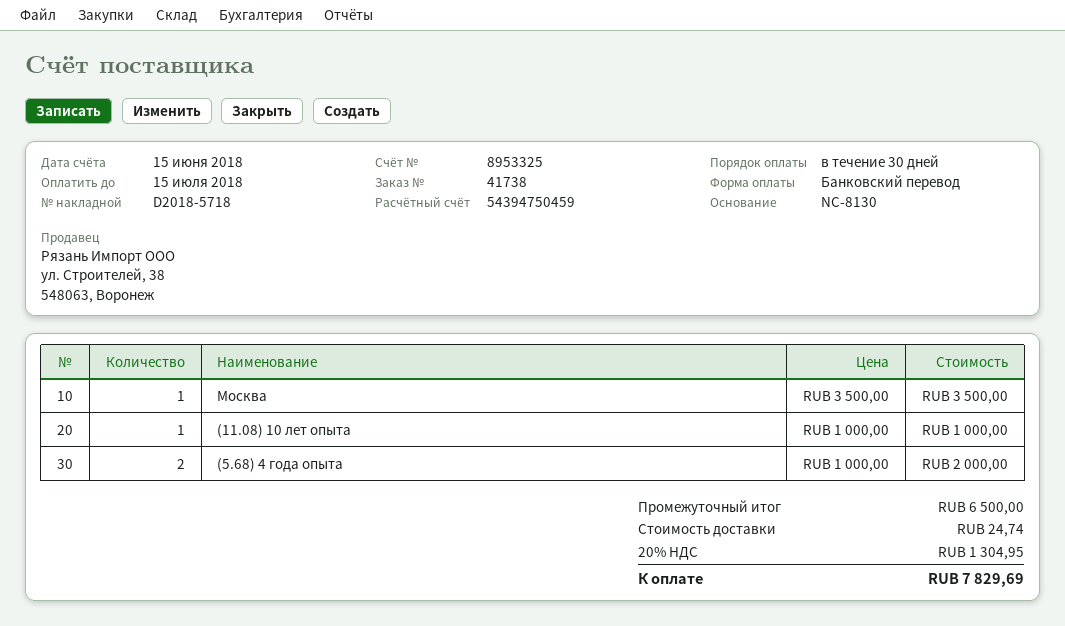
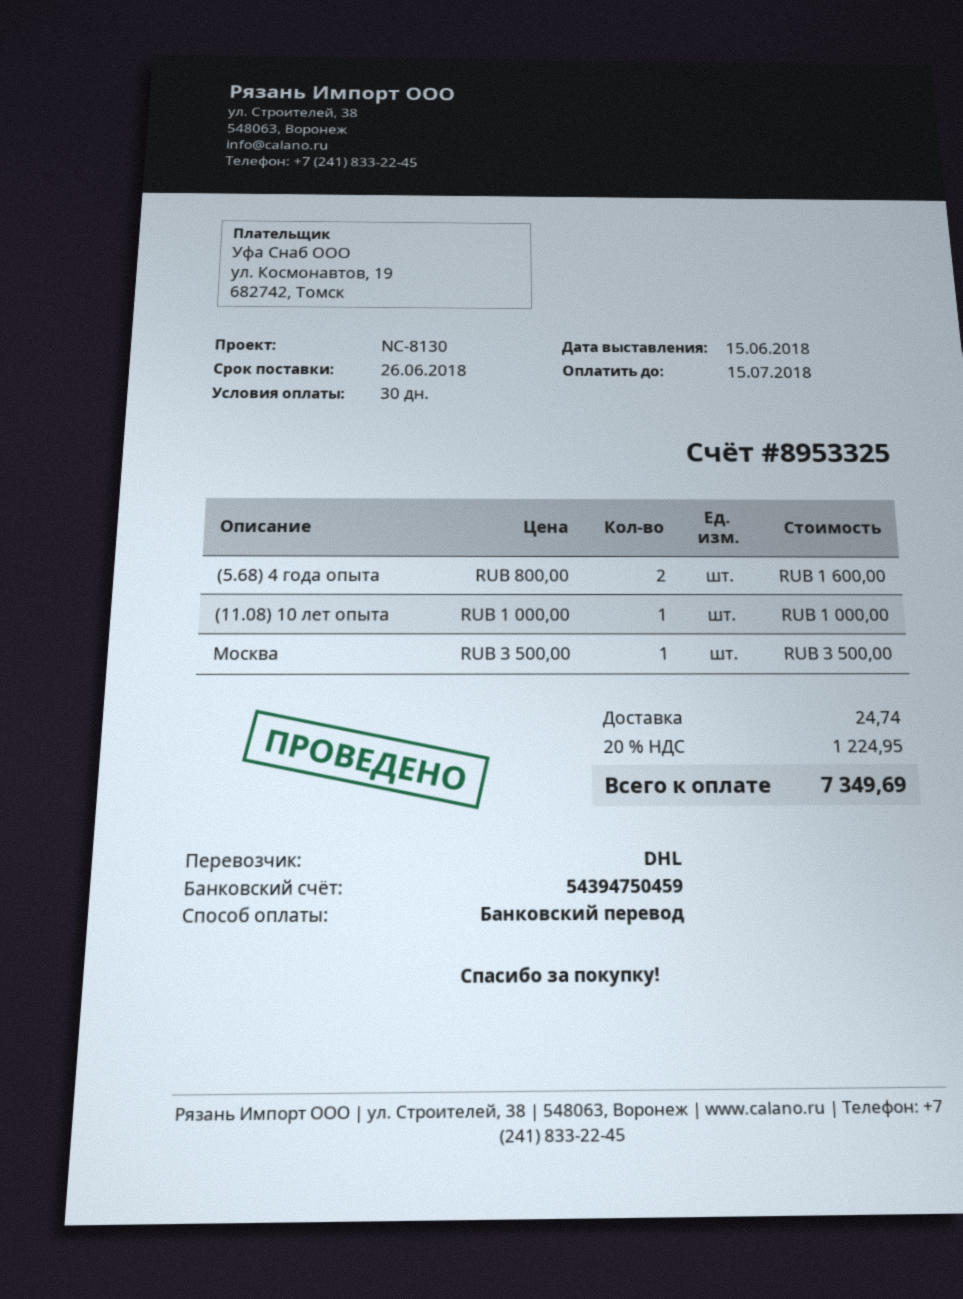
(5.68) 4 года опыта: 2 x 1000.00 = 2000.00 -> 2 x 800.00 = 1600.00
tax: 20% = 1304.95 -> 20% = 1224.95
total: 7829.69 -> 7349.69

